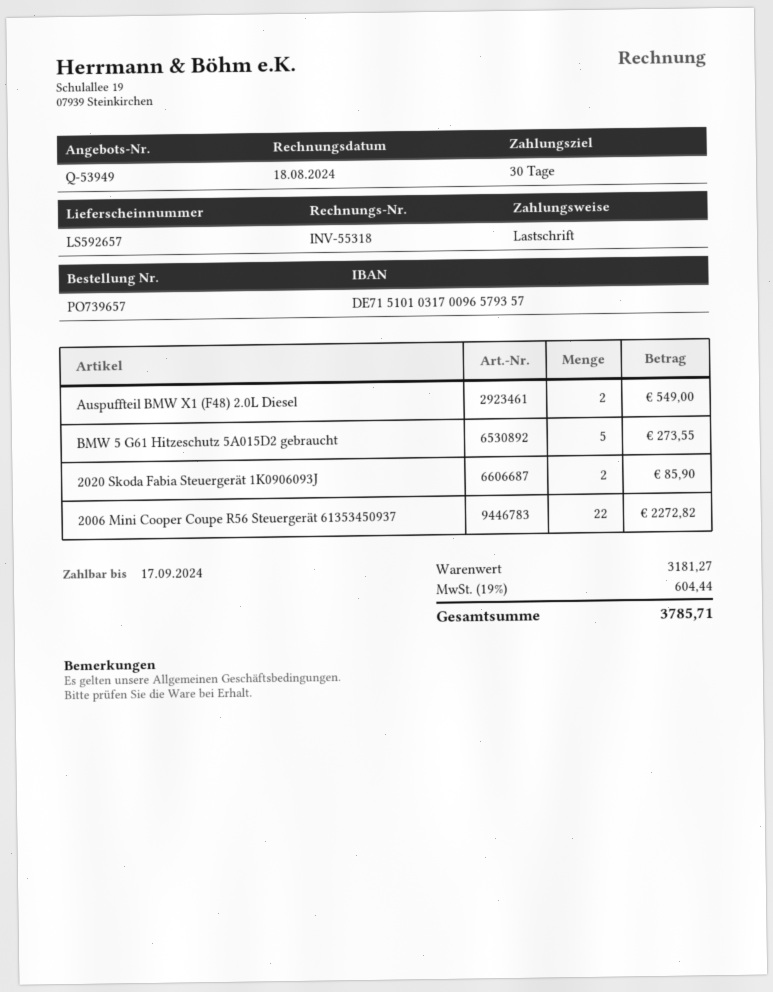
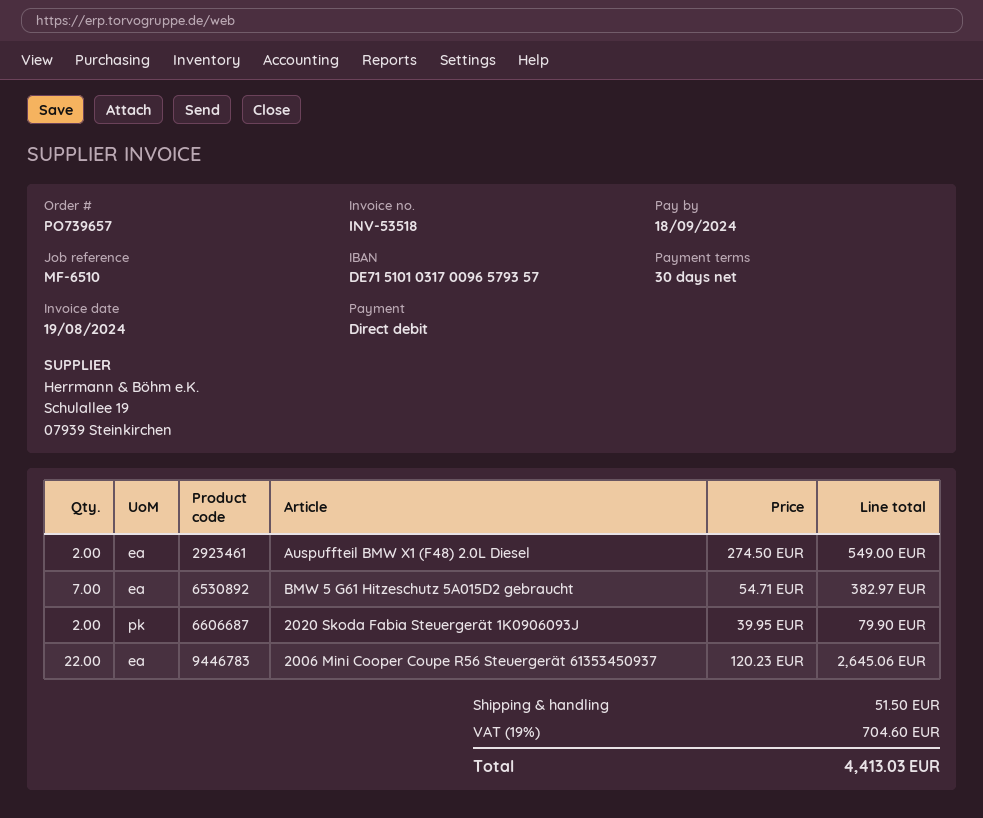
invoice number: INV-55318 -> INV-53518
invoice date: 2024-08-18 -> 2024-08-19
due date: 2024-09-17 -> 2024-09-18
BMW 5 G61 Hitzeschutz 5A015D2 gebraucht: 5 for 273.55 -> 7 for 382.97
2020 Skoda Fabia Steuergerät 1K0906093J: 2 for 85.90 -> 2 for 79.90
2006 Mini Cooper Coupe R56 Steuergerät 61353450937: 22 for 2272.82 -> 22 for 2645.06
shipping: none -> 51.50
tax: 19% = 604.44 -> 19% = 704.60
total: 3785.71 -> 4413.03

